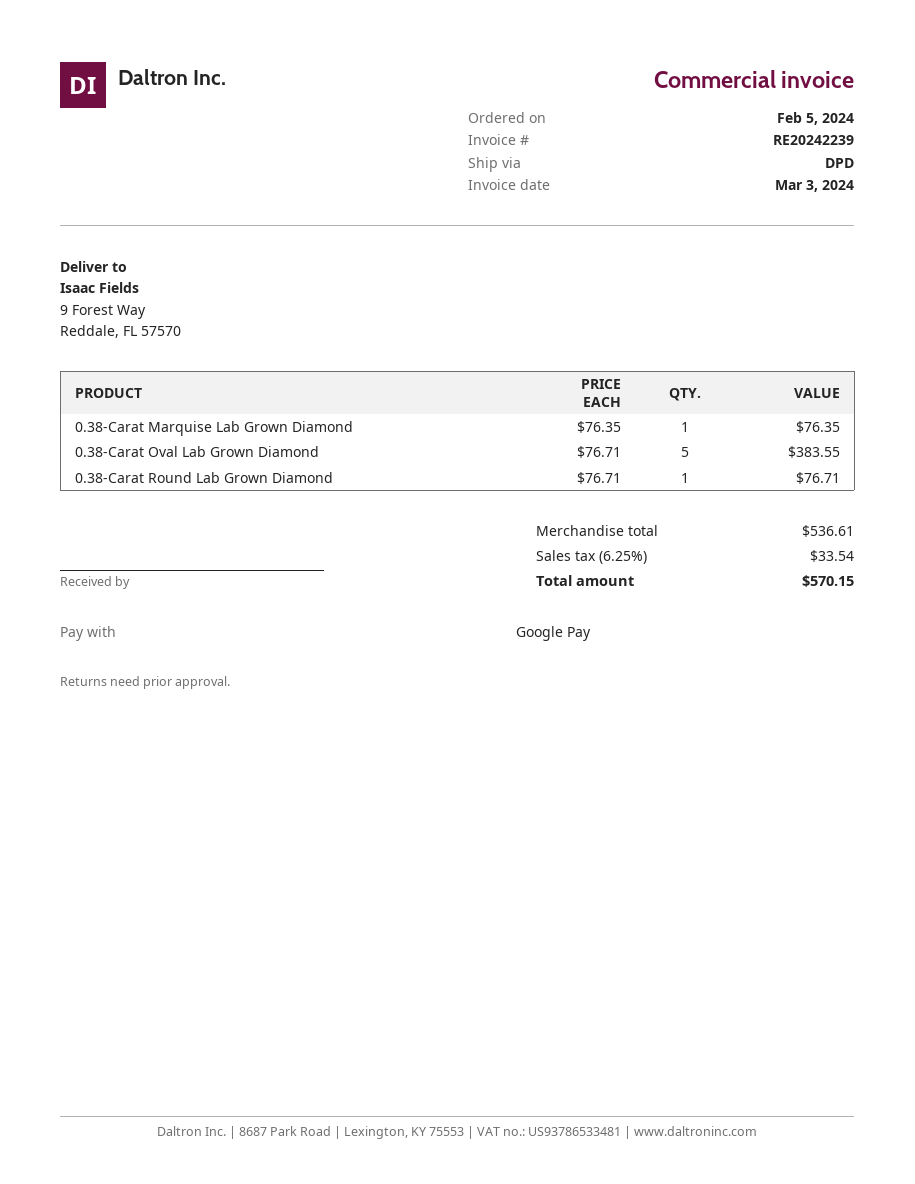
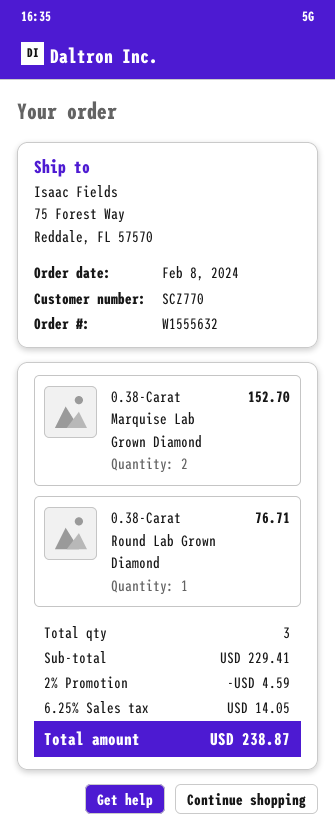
order date: 2024-02-05 -> 2024-02-08
ship to: 9 Forest Way, Reddale, FL 57570 -> 75 Forest Way, Reddale, FL 57570
0.38-Carat Marquise Lab Grown Diamond: 1 for 76.35 -> 2 for 152.70
0.38-Carat Oval Lab Grown Diamond: 5 for 383.55 -> none
subtotal: 536.61 -> 229.41
discount: none -> 2% = 4.59
tax: 6.25% = 33.54 -> 6.25% = 14.05
total: 570.15 -> 238.87

